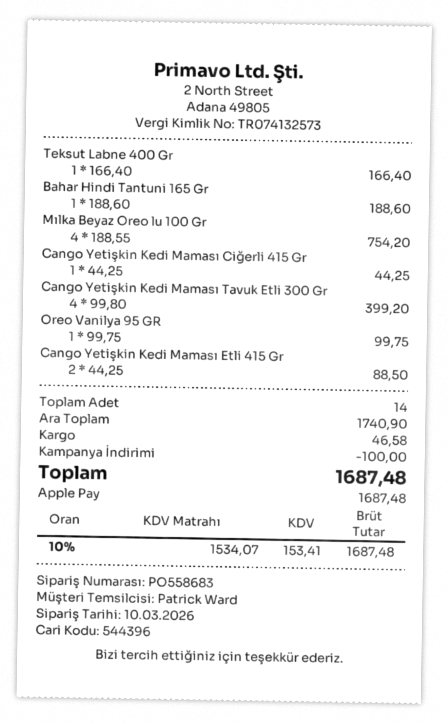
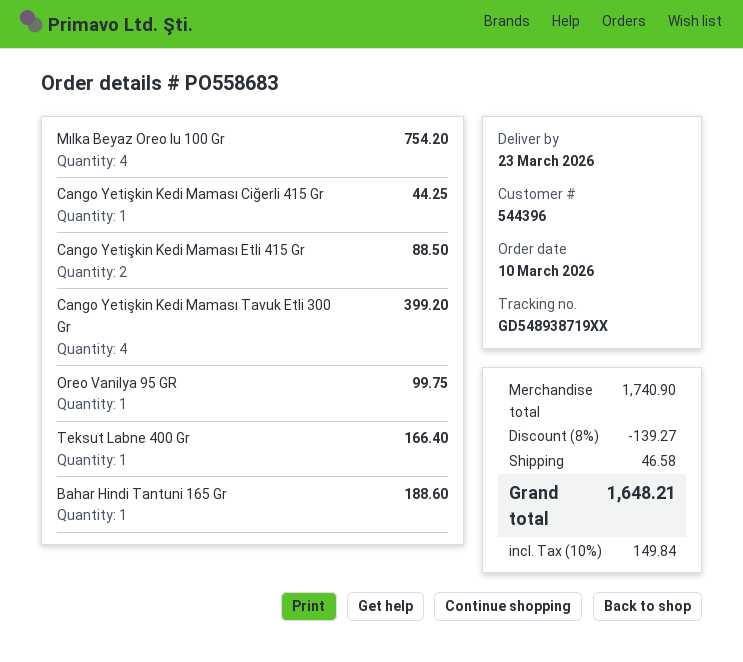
discount: 100.00 -> 139.27
tax: 10% = 153.41 -> 10% = 149.84
total: 1687.48 -> 1648.21

